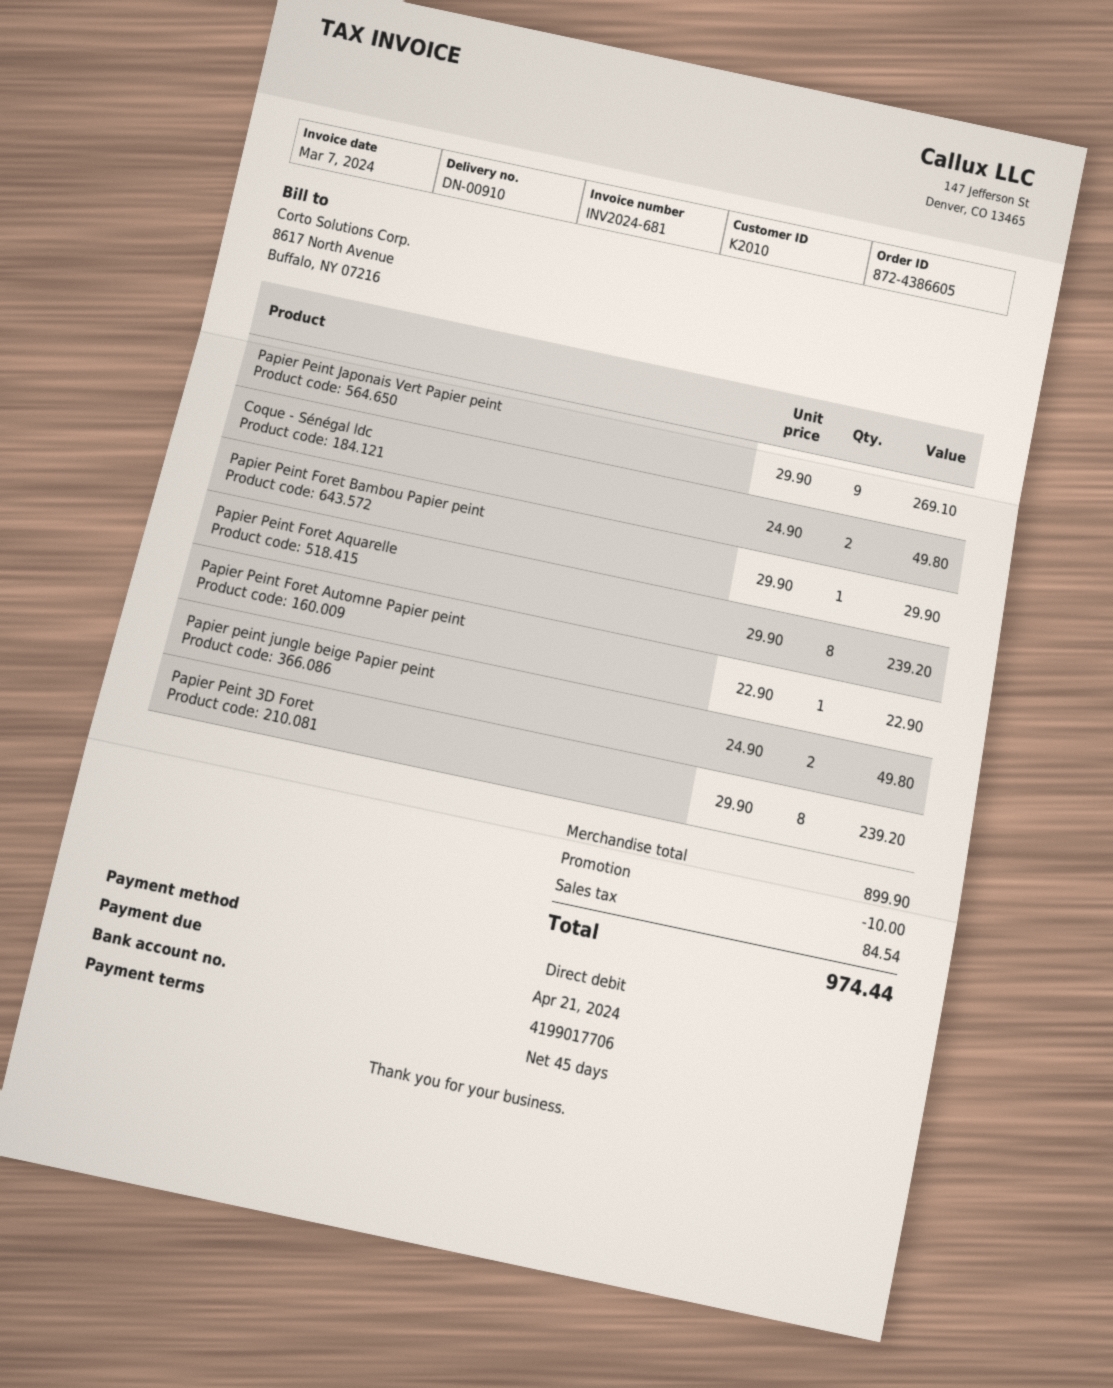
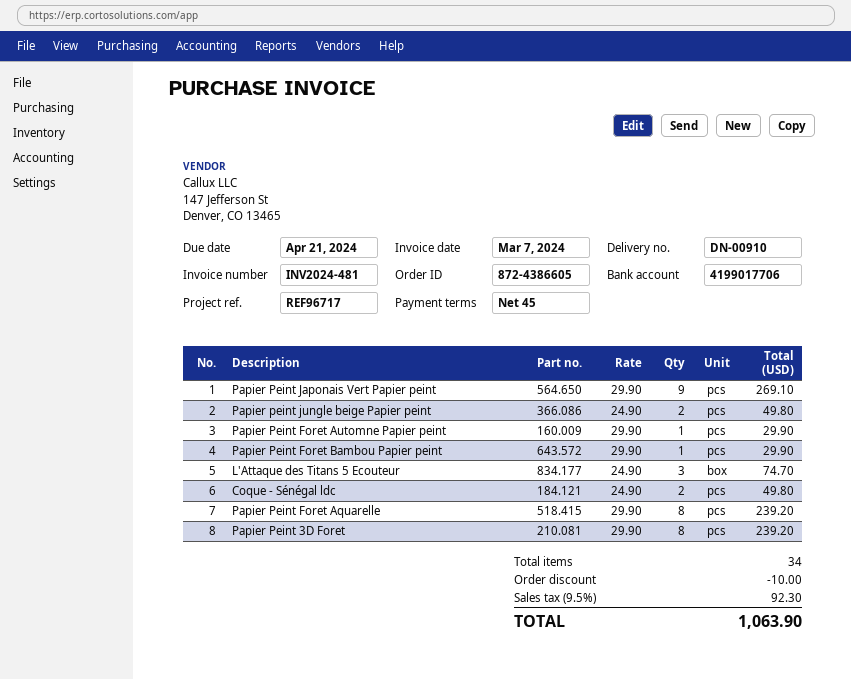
invoice number: INV2024-681 -> INV2024-481
Papier Peint Foret Automne Papier peint: 1 x 22.90 = 22.90 -> 1 x 29.90 = 29.90
L'Attaque des Titans 5 Ecouteur: none -> 3 x 24.90 = 74.70
tax: 84.54 -> 92.30
total: 974.44 -> 1063.90

